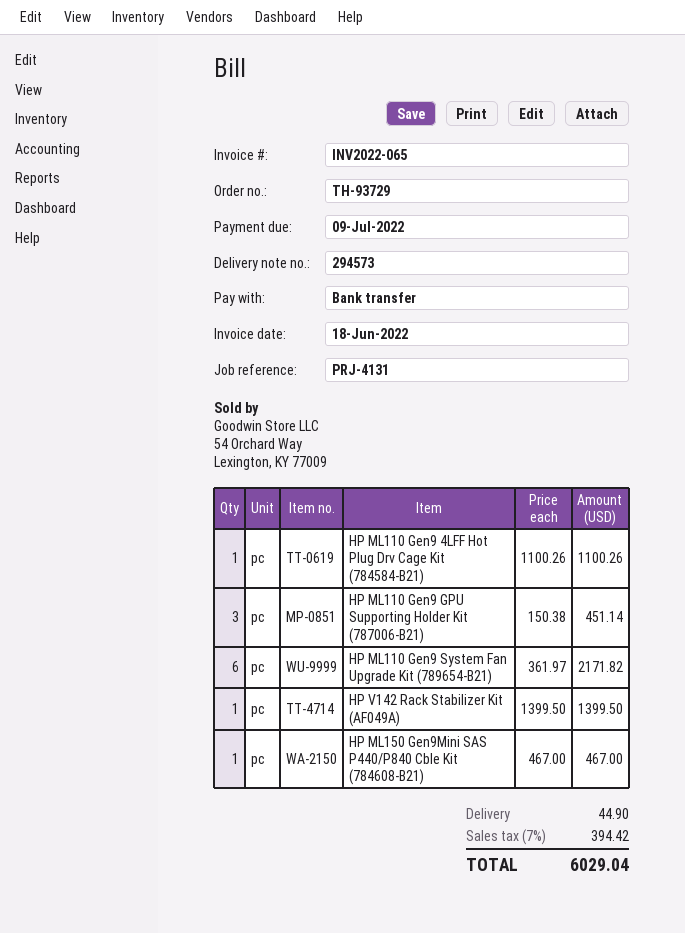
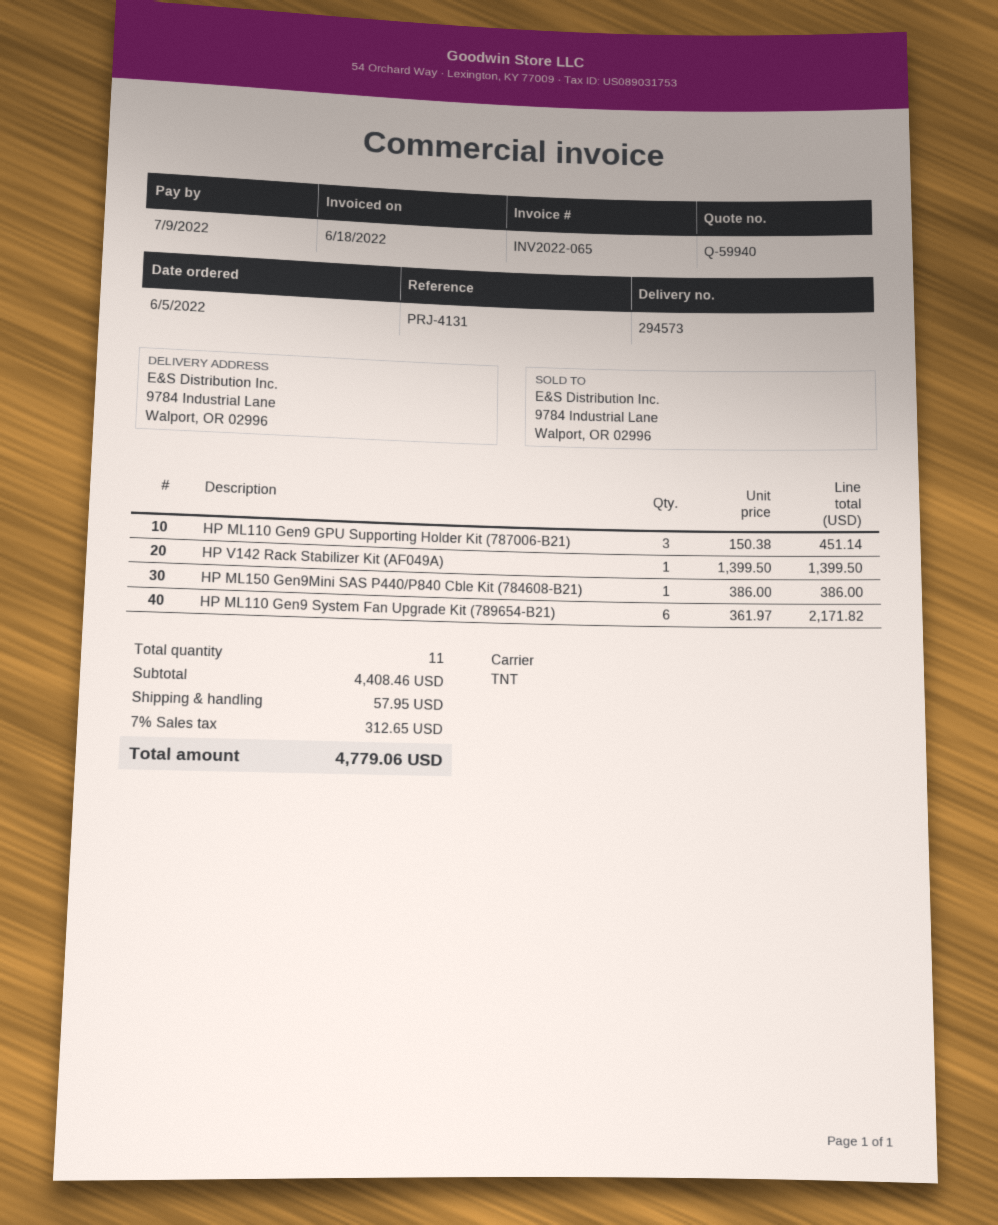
HP ML110 Gen9 4LFF Hot Plug Drv Cage Kit (784584-B21): 1 x 1100.26 = 1100.26 -> none
HP ML150 Gen9Mini SAS P440/P840 Cble Kit (784608-B21): 1 x 467.00 = 467.00 -> 1 x 386.00 = 386.00
shipping: 44.90 -> 57.95
tax: 7% = 394.42 -> 7% = 312.65
total: 6029.04 -> 4779.06

